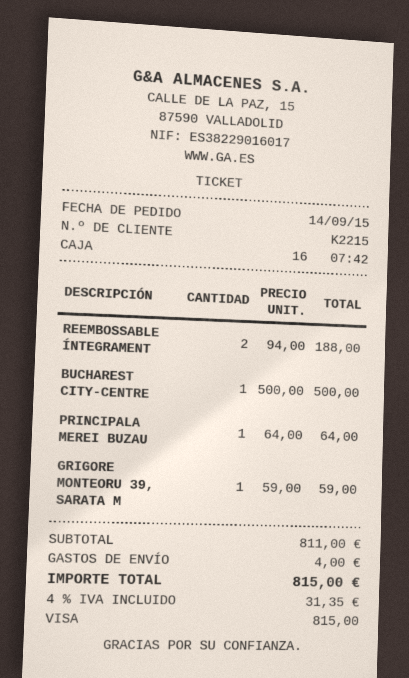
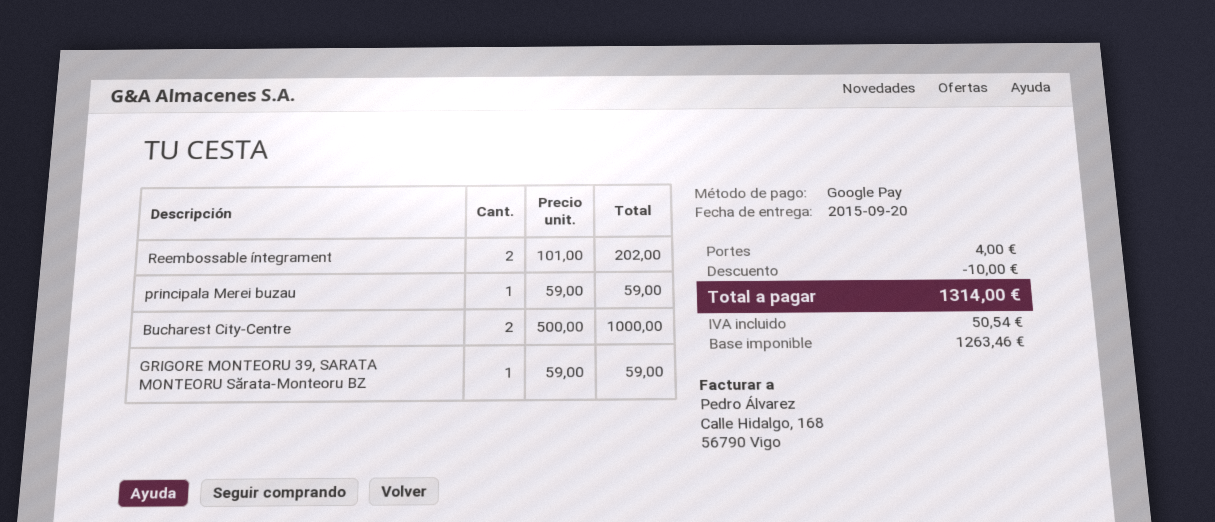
payment method: Visa -> Google Pay
REEMBOSSABLE ÍNTEGRAMENT: 2 x 94.00 = 188.00 -> 2 x 101.00 = 202.00
BUCHAREST CITY-CENTRE: 1 x 500.00 = 500.00 -> 2 x 500.00 = 1000.00
PRINCIPALA MEREI BUZAU: 1 x 64.00 = 64.00 -> 1 x 59.00 = 59.00
discount: none -> 10.00
tax: 31.35 -> 50.54
total: 815.00 -> 1314.00

